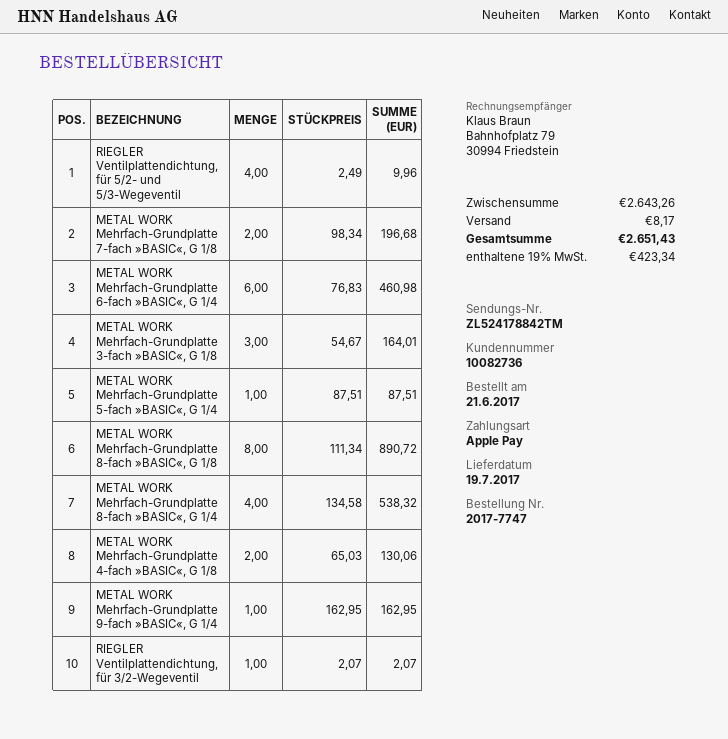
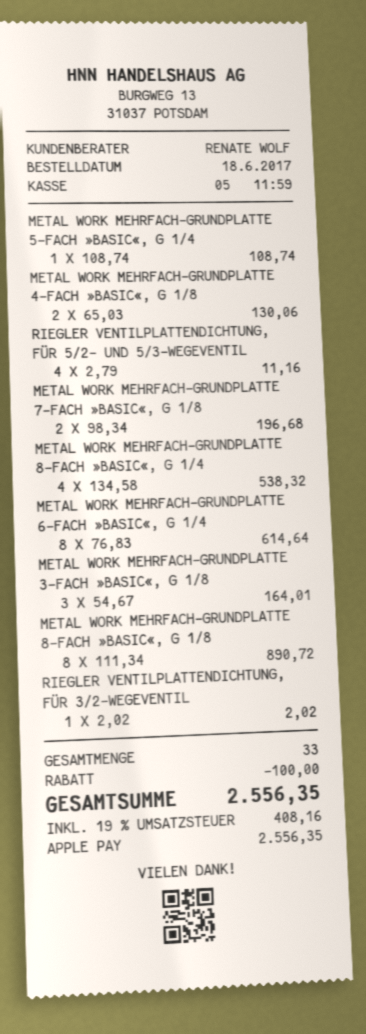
order date: 2017-06-21 -> 2017-06-18
RIEGLER Ventilplattendichtung, für 5/2- und 5/3-Wegeventil: 4 x 2.49 = 9.96 -> 4 x 2.79 = 11.16
METAL WORK Mehrfach-Grundplatte 6-fach »BASIC«, G 1/4: 6 x 76.83 = 460.98 -> 8 x 76.83 = 614.64
METAL WORK Mehrfach-Grundplatte 5-fach »BASIC«, G 1/4: 1 x 87.51 = 87.51 -> 1 x 108.74 = 108.74
METAL WORK Mehrfach-Grundplatte 9-fach »BASIC«, G 1/4: 1 x 162.95 = 162.95 -> none
RIEGLER Ventilplattendichtung, für 3/2-Wegeventil: 1 x 2.07 = 2.07 -> 1 x 2.02 = 2.02
discount: none -> 100.00
shipping: 8.17 -> none
tax: 19% = 423.34 -> 19% = 408.16
total: 2651.43 -> 2556.35

